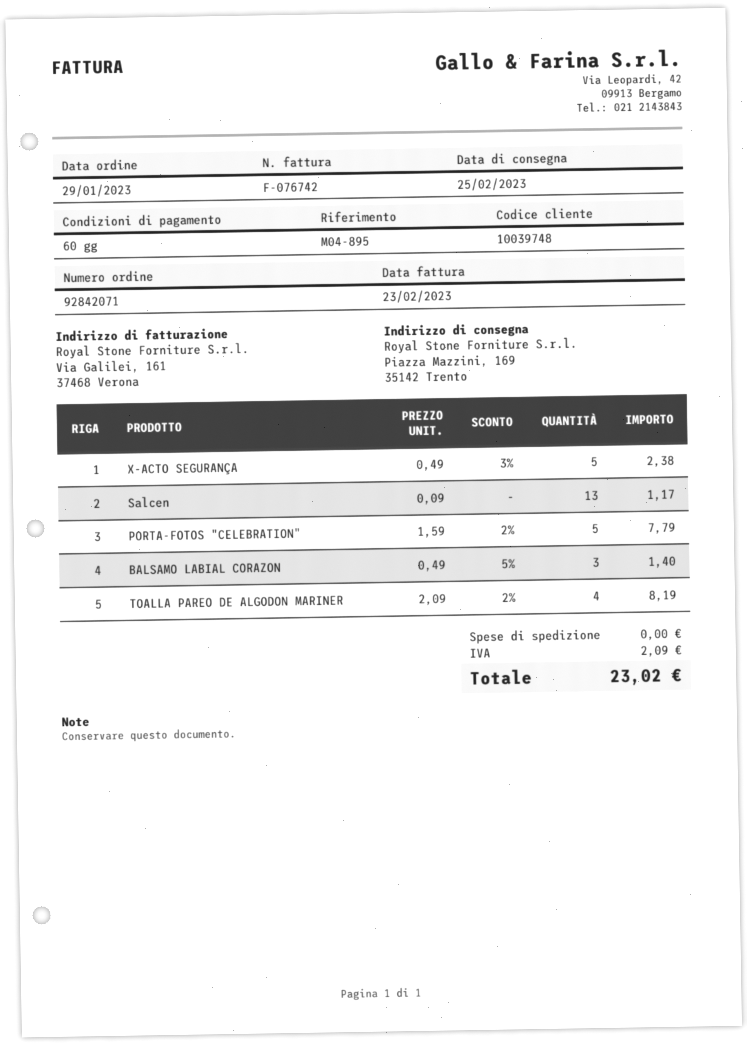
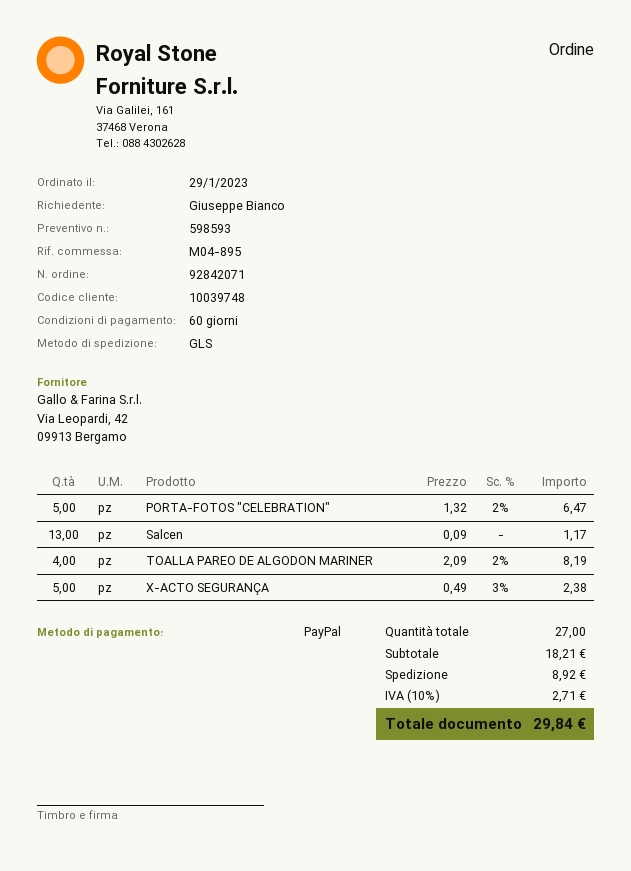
PORTA-FOTOS "CELEBRATION": 5 x 1.59 - 2% = 7.79 -> 5 x 1.32 - 2% = 6.47
BALSAMO LABIAL CORAZON: 3 x 0.49 - 5% = 1.40 -> none
shipping: 0.00 -> 8.92
tax: 2.09 -> 2.71
total: 23.02 -> 29.84

